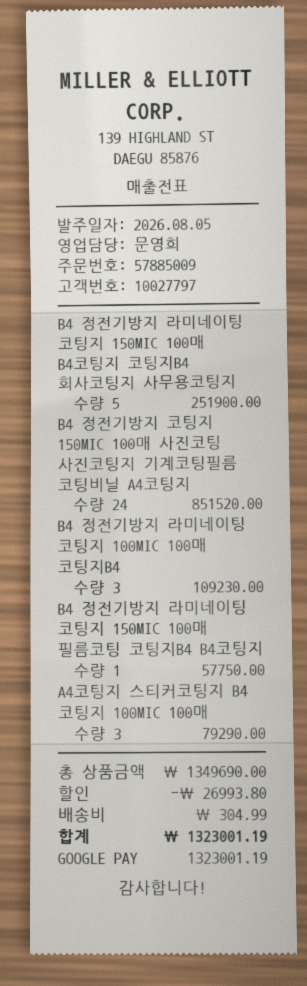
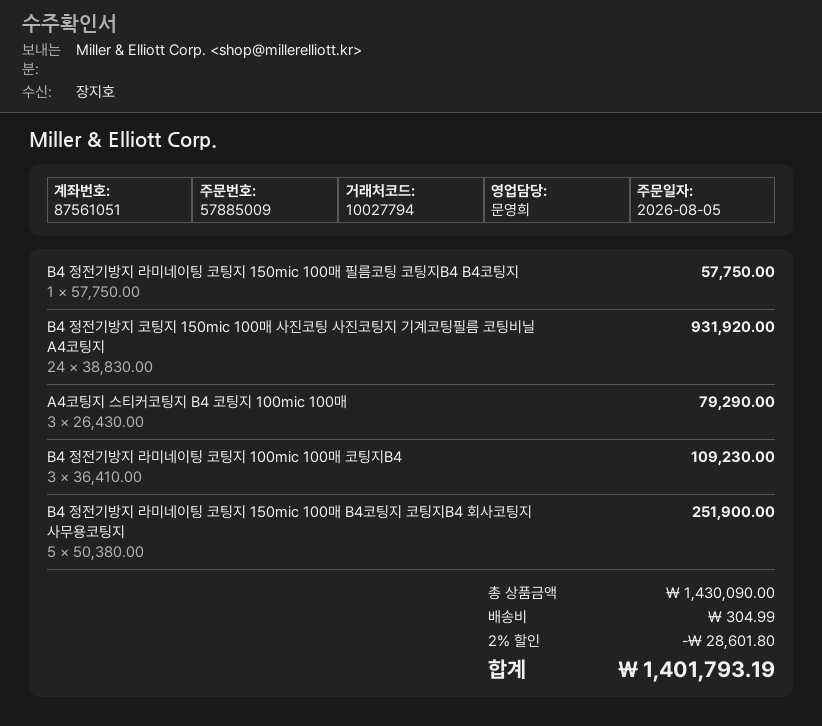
customer number: 10027797 -> 10027794
B4 정전기방지 코팅지 150MIC 100매 사진코팅 사진코팅지 기계코팅필름 코팅비닐 A4코팅지: 24 for 851520.00 -> 24 for 931920.00
subtotal: 1349690.00 -> 1430090.00
discount: 26993.80 -> 28601.80
total: 1323001.19 -> 1401793.19

